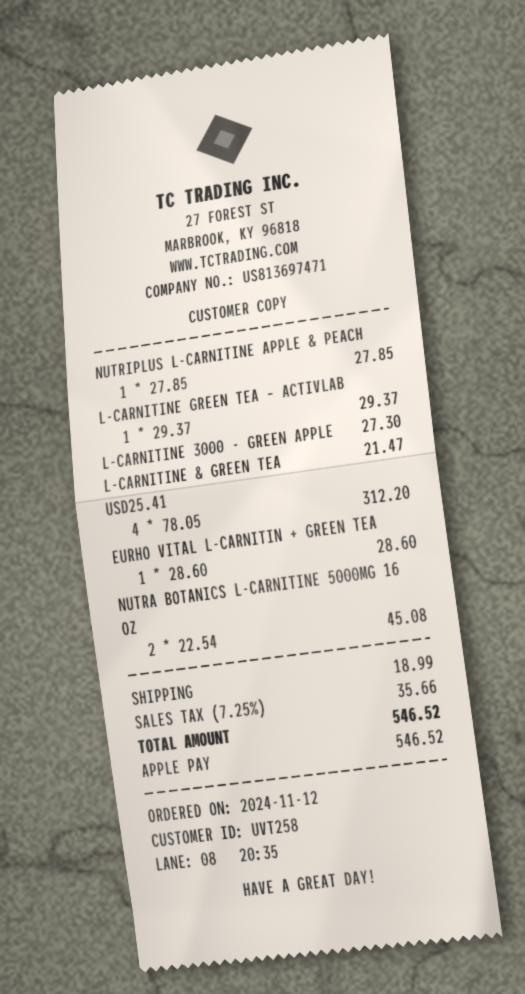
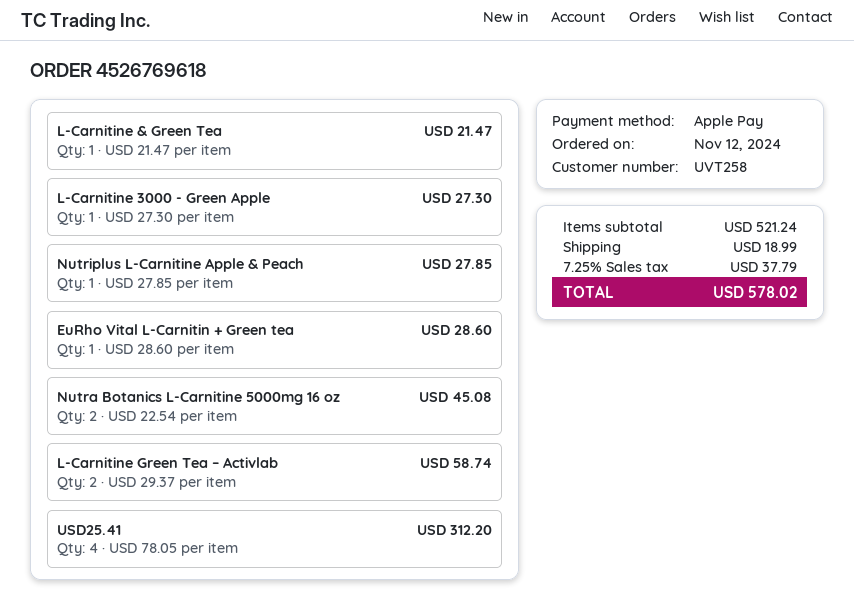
L-CARNITINE GREEN TEA – ACTIVLAB: 1 x 29.37 = 29.37 -> 2 x 29.37 = 58.74
tax: 7.25% = 35.66 -> 7.25% = 37.79
total: 546.52 -> 578.02

